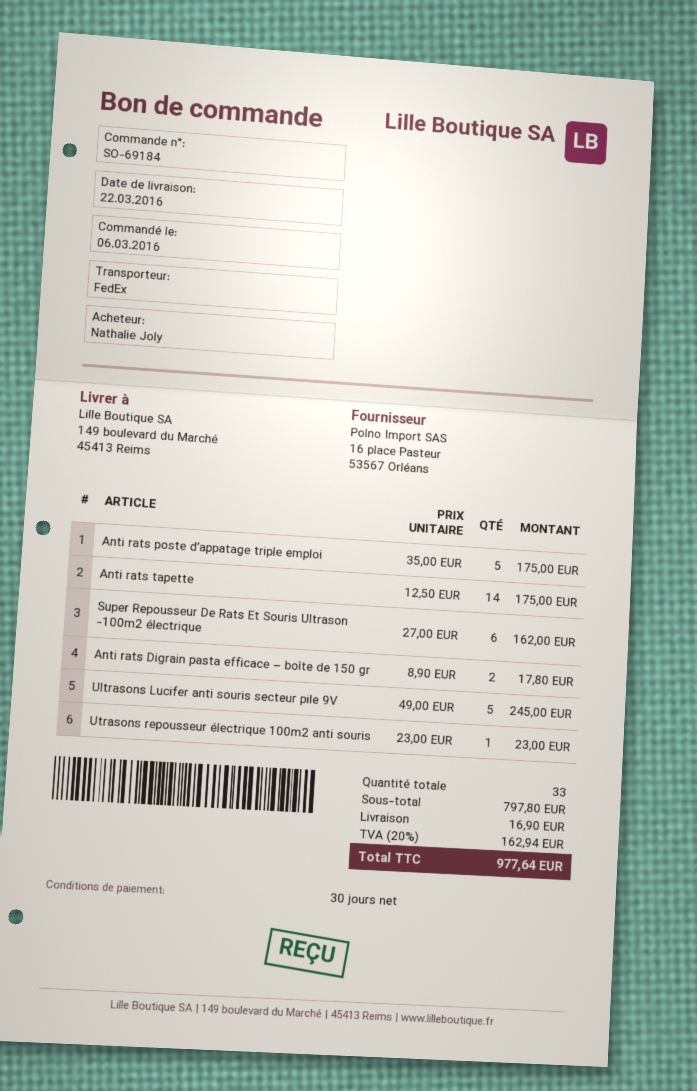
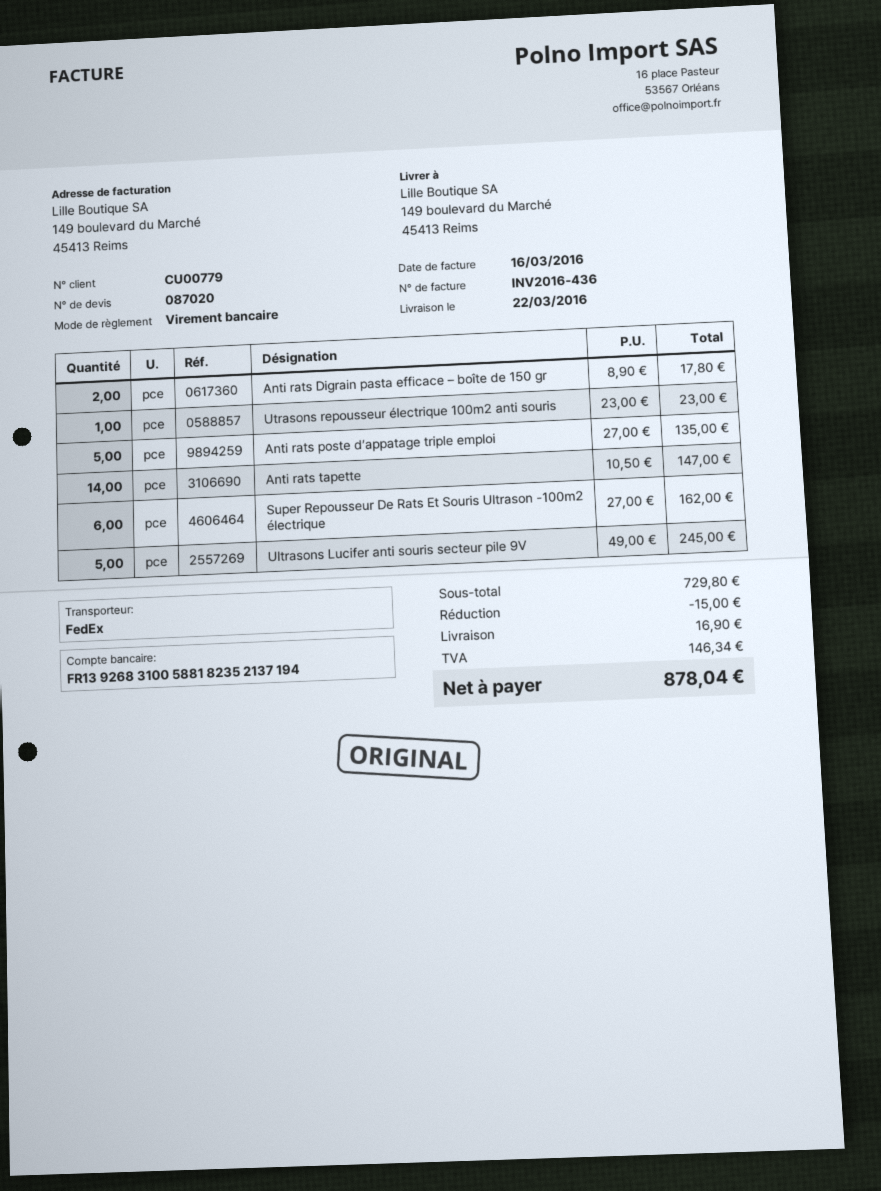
Anti rats poste d’appatage triple emploi: 5 x 35.00 = 175.00 -> 5 x 27.00 = 135.00
Anti rats tapette: 14 x 12.50 = 175.00 -> 14 x 10.50 = 147.00
subtotal: 797.80 -> 729.80
discount: none -> 15.00
tax: 162.94 -> 146.34
total: 977.64 -> 878.04

